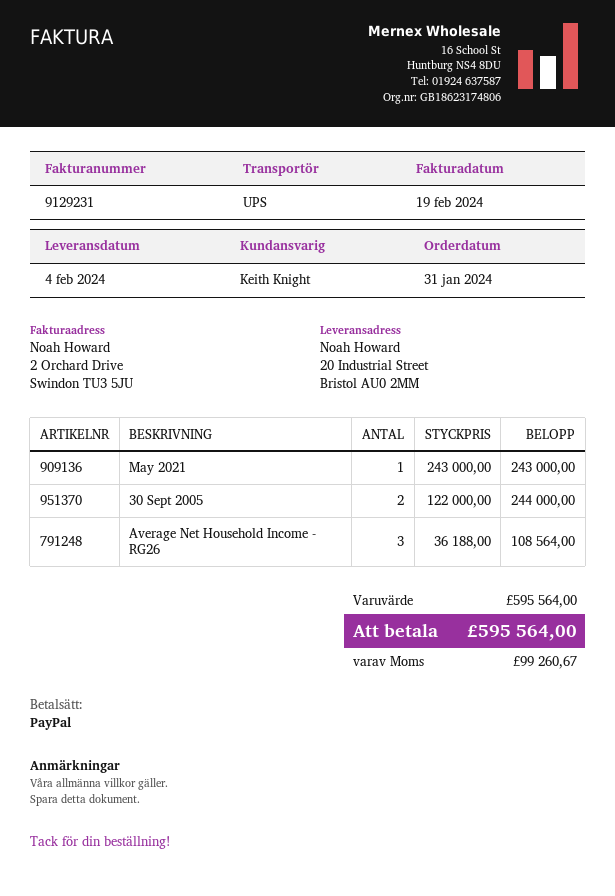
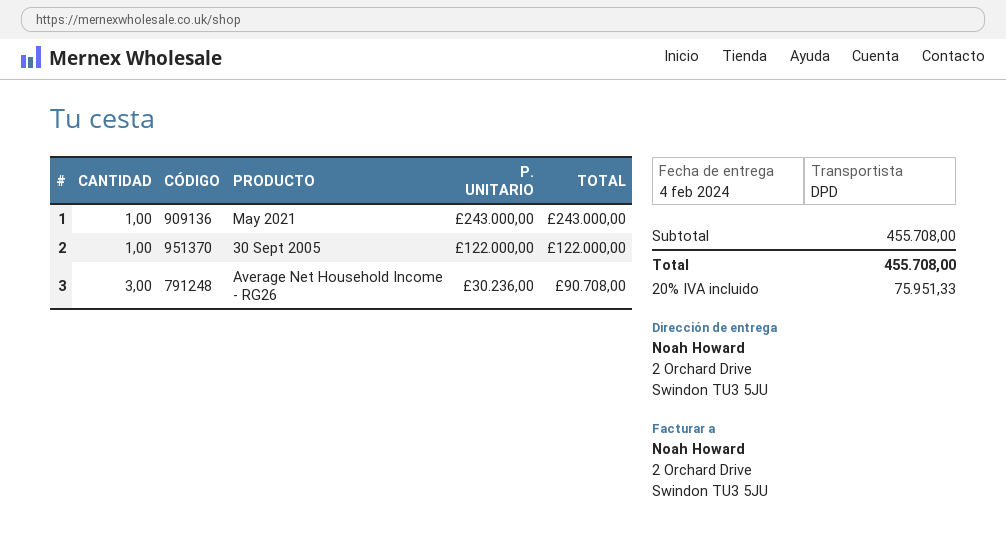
shipping method: UPS -> DPD
ship to: 20 Industrial Street, Bristol AU0 2MM -> 2 Orchard Drive, Swindon TU3 5JU
30 Sept 2005: 2 x 122000.00 = 244000.00 -> 1 x 122000.00 = 122000.00
Average Net Household Income - RG26: 3 x 36188.00 = 108564.00 -> 3 x 30236.00 = 90708.00
subtotal: 595564.00 -> 455708.00
tax: 99260.67 -> 75951.33
total: 595564.00 -> 455708.00

